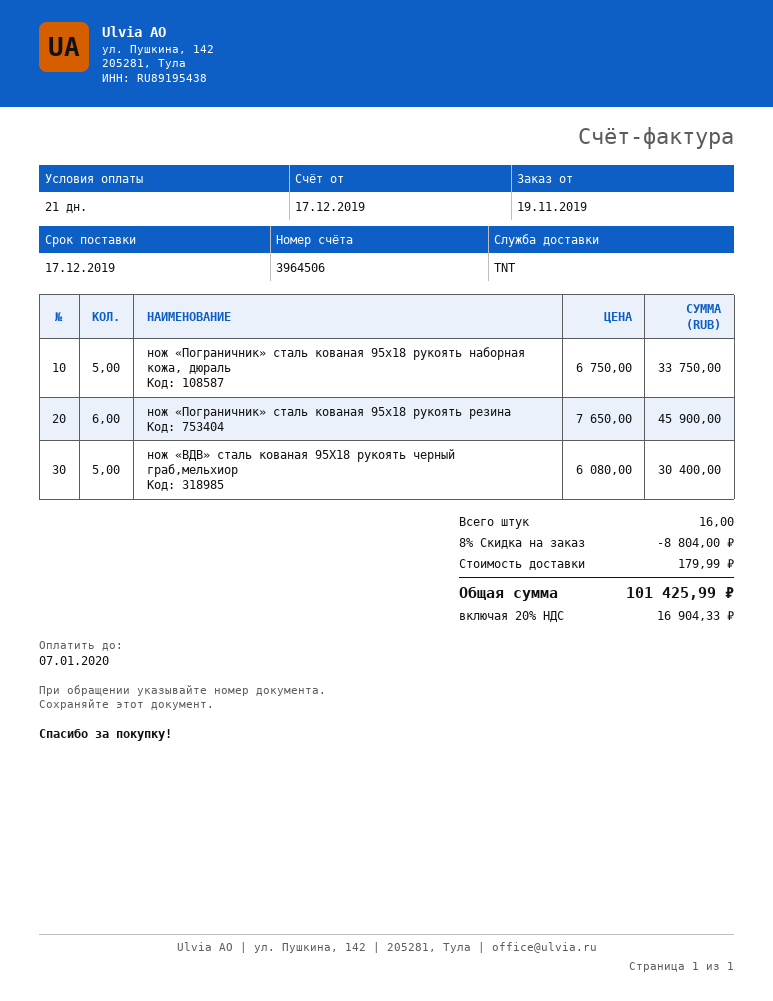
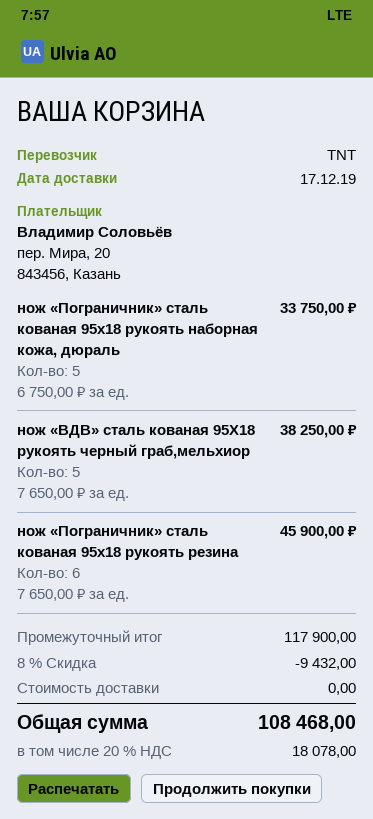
нож «ВДВ» сталь кованая 95Х18 рукоять черный граб,мельхиор: 5 x 6080.00 = 30400.00 -> 5 x 7650.00 = 38250.00
discount: 8% = 8804.00 -> 8% = 9432.00
shipping: 179.99 -> 0.00
tax: 20% = 16904.33 -> 20% = 18078.00
total: 101425.99 -> 108468.00

